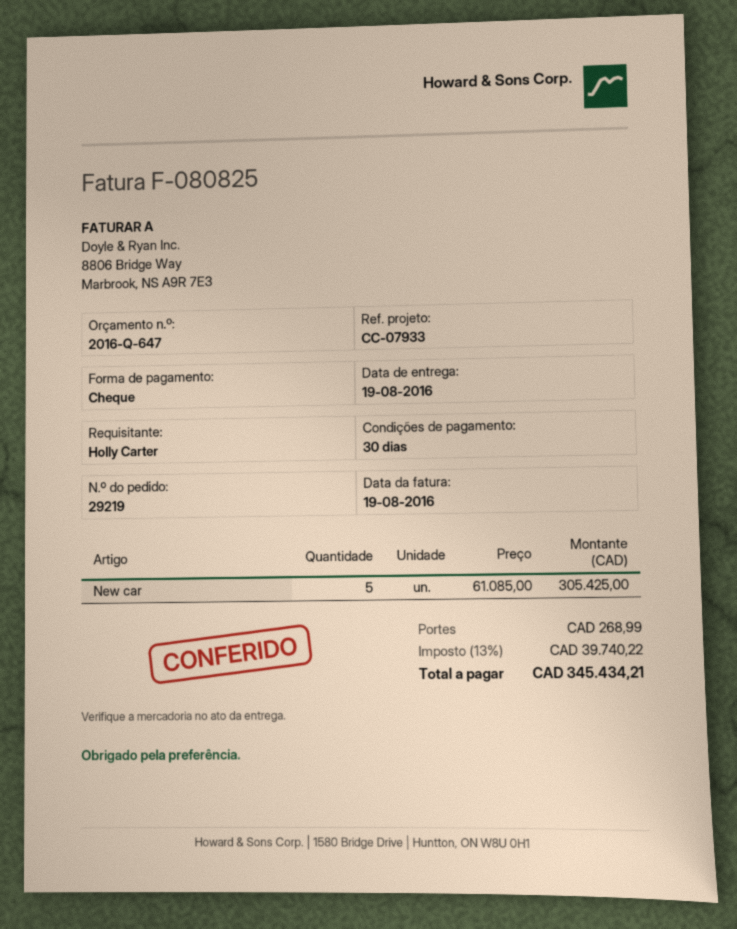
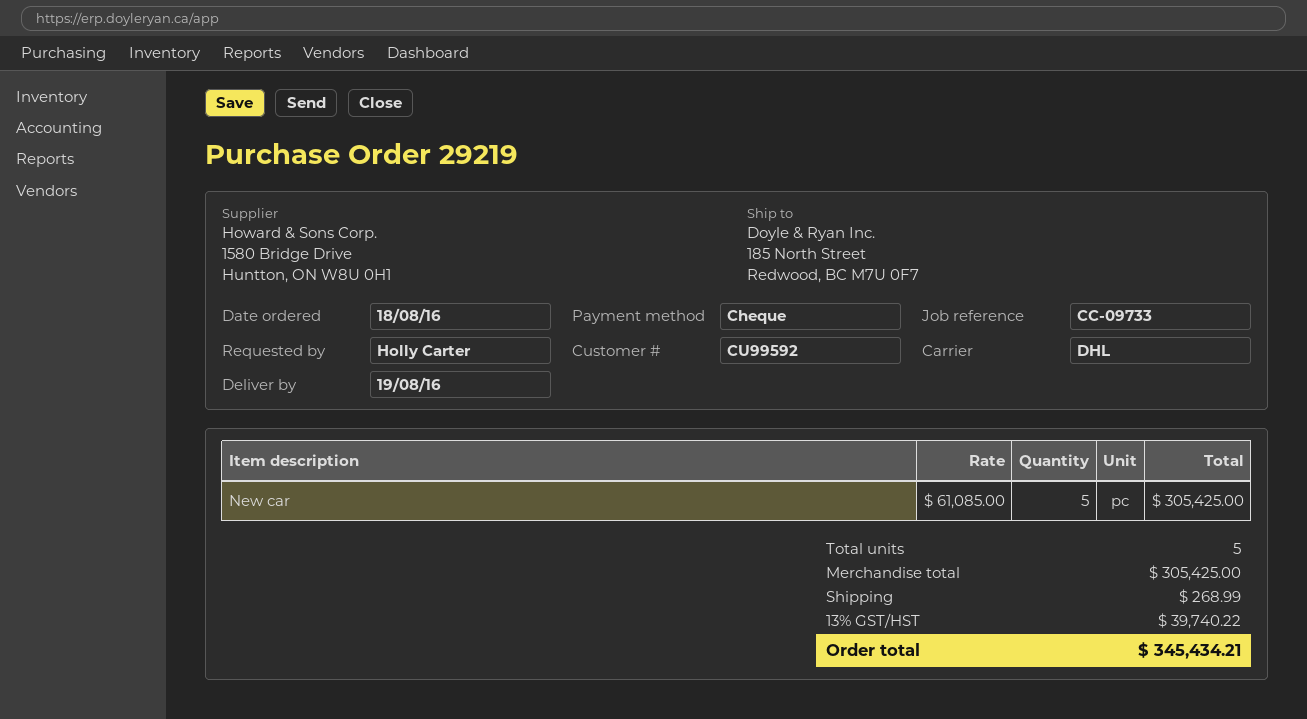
reference: CC-07933 -> CC-09733

